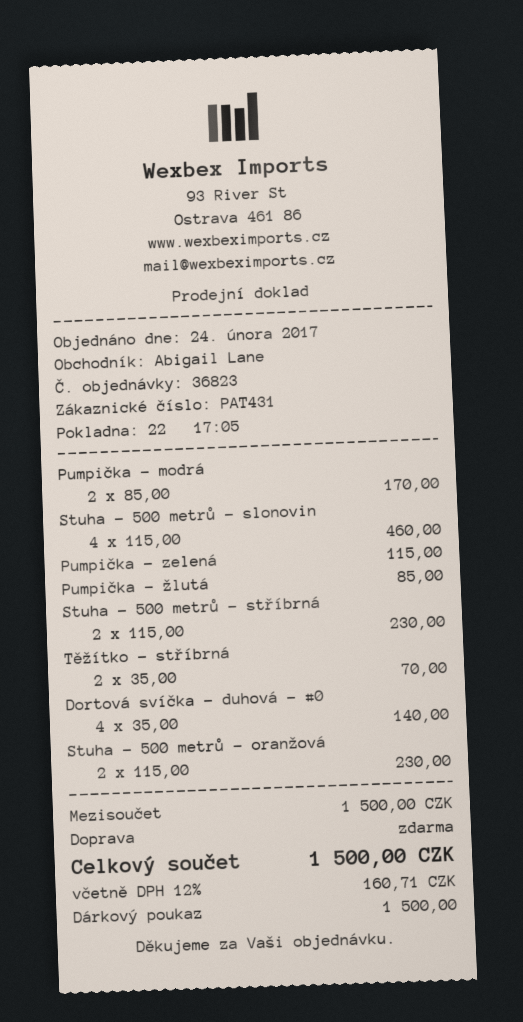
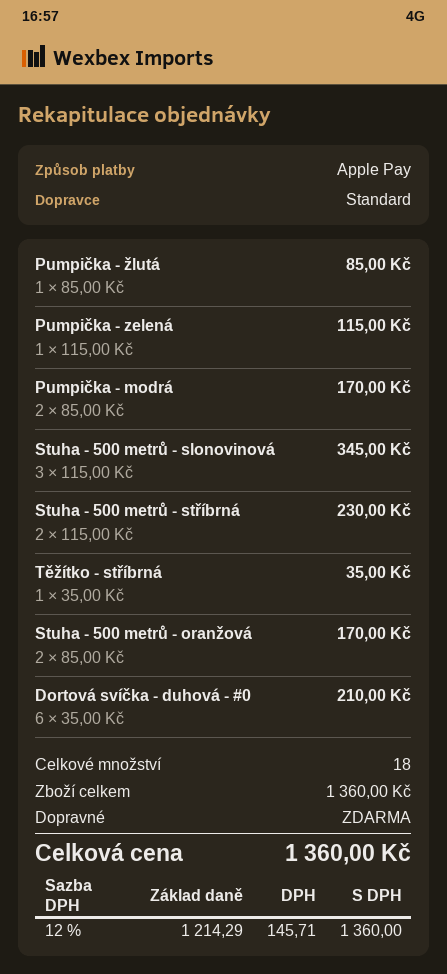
payment method: gift card -> Apple Pay
Stuha - 500 metrů - slonovin: 4 x 115.00 = 460.00 -> 3 x 115.00 = 345.00
Těžítko - stříbrná: 2 x 35.00 = 70.00 -> 1 x 35.00 = 35.00
Dortová svíčka - duhová - #0: 4 x 35.00 = 140.00 -> 6 x 35.00 = 210.00
Stuha - 500 metrů - oranžová: 2 x 115.00 = 230.00 -> 2 x 85.00 = 170.00
subtotal: 1500.00 -> 1360.00
tax: 12% = 160.71 -> 12% = 145.71
total: 1500.00 -> 1360.00

